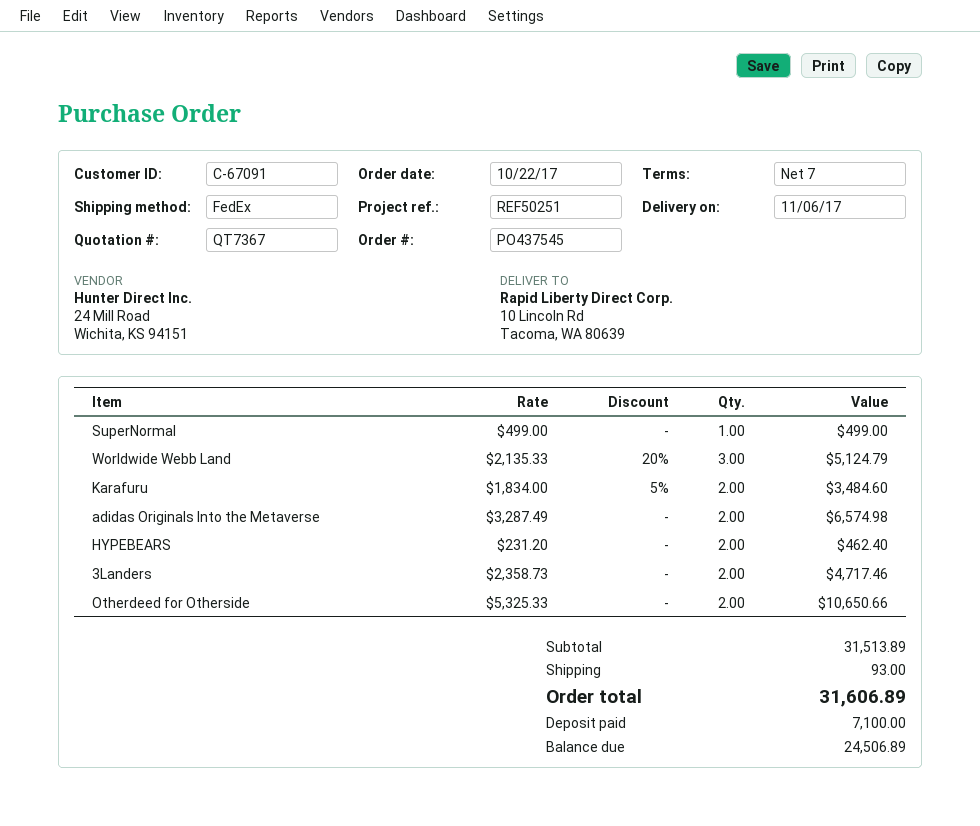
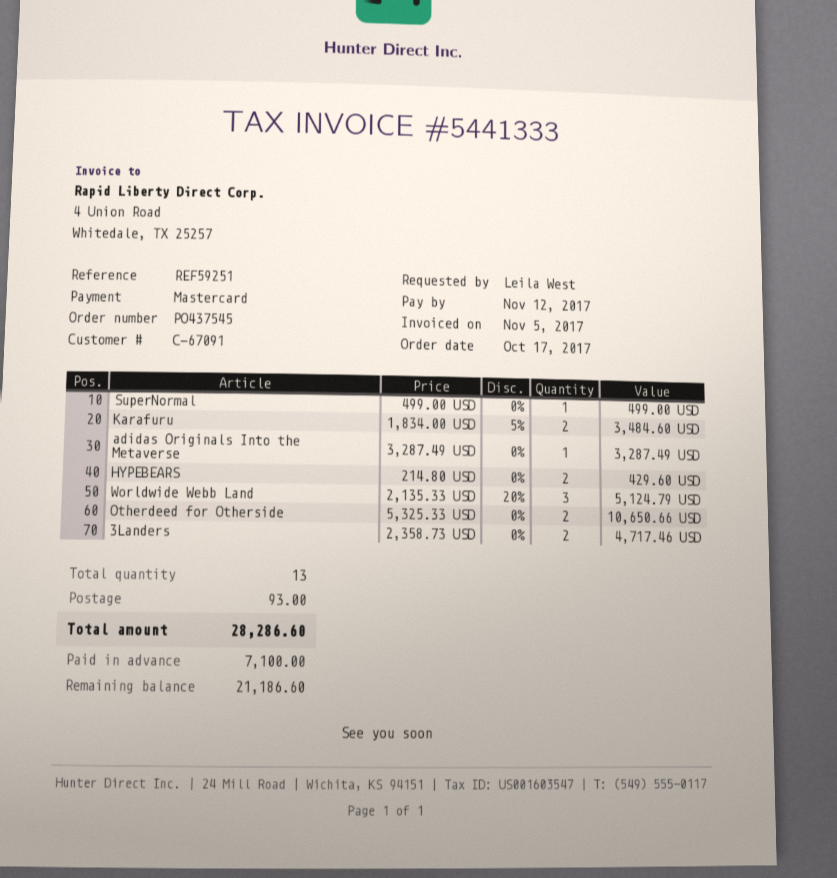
order date: 2017-10-22 -> 2017-10-17
reference: REF50251 -> REF59251
adidas Originals Into the Metaverse: 2 x 3287.49 = 6574.98 -> 1 x 3287.49 = 3287.49
HYPEBEARS: 2 x 231.20 = 462.40 -> 2 x 214.80 = 429.60
total: 31606.89 -> 28286.60
balance: 24506.89 -> 21186.60

